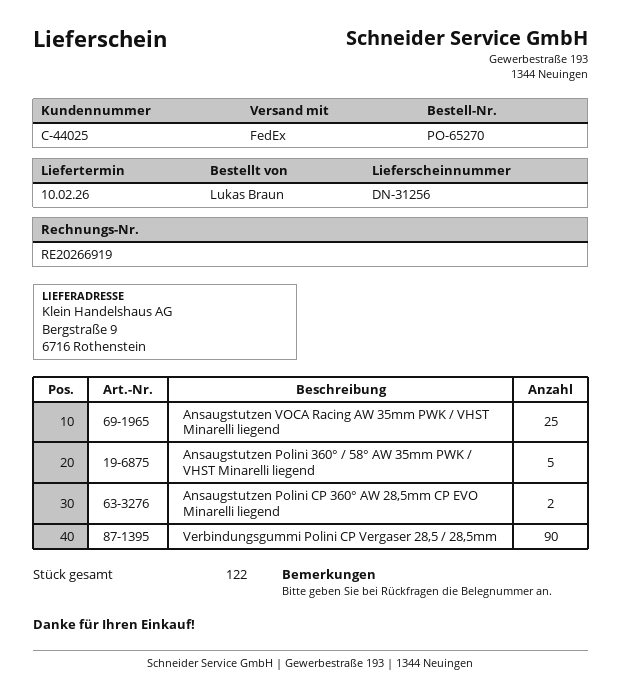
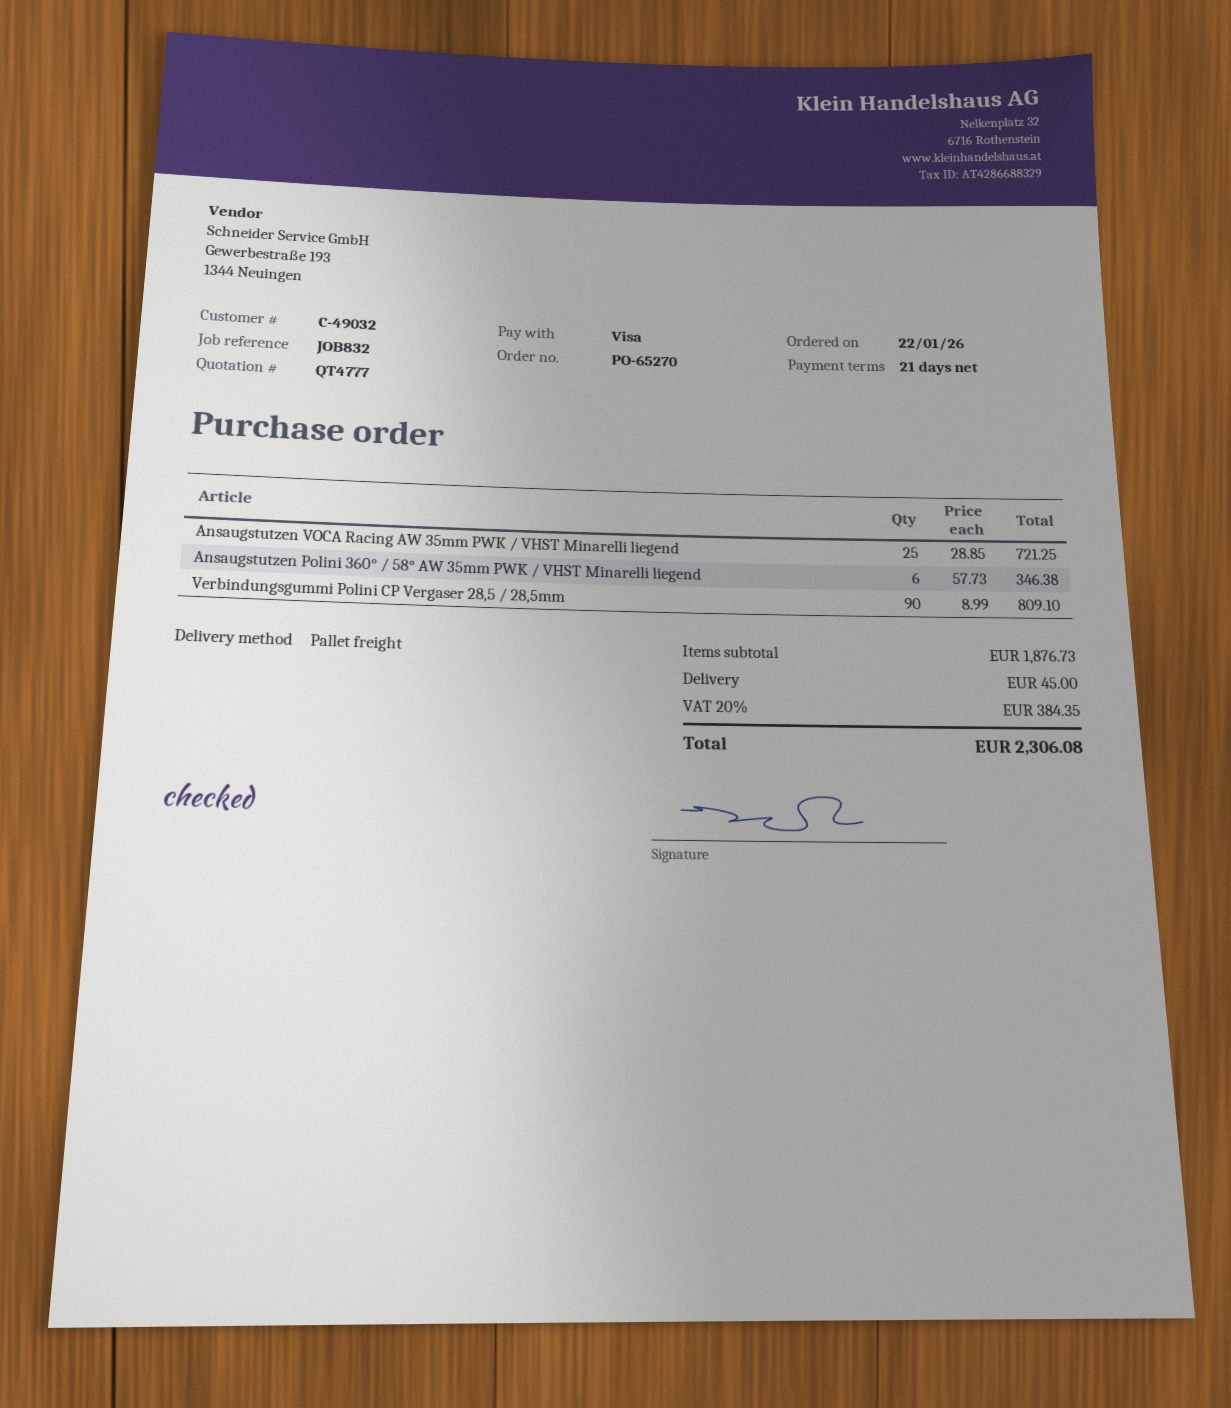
customer number: C-44025 -> C-49032
shipping method: FedEx -> pallet freight
Ansaugstutzen Polini 360° / 58° AW 35mm PWK / VHST Minarelli liegend: 5 -> 6
Ansaugstutzen Polini CP 360° AW 28,5mm CP EVO Minarelli liegend: 2 -> none

